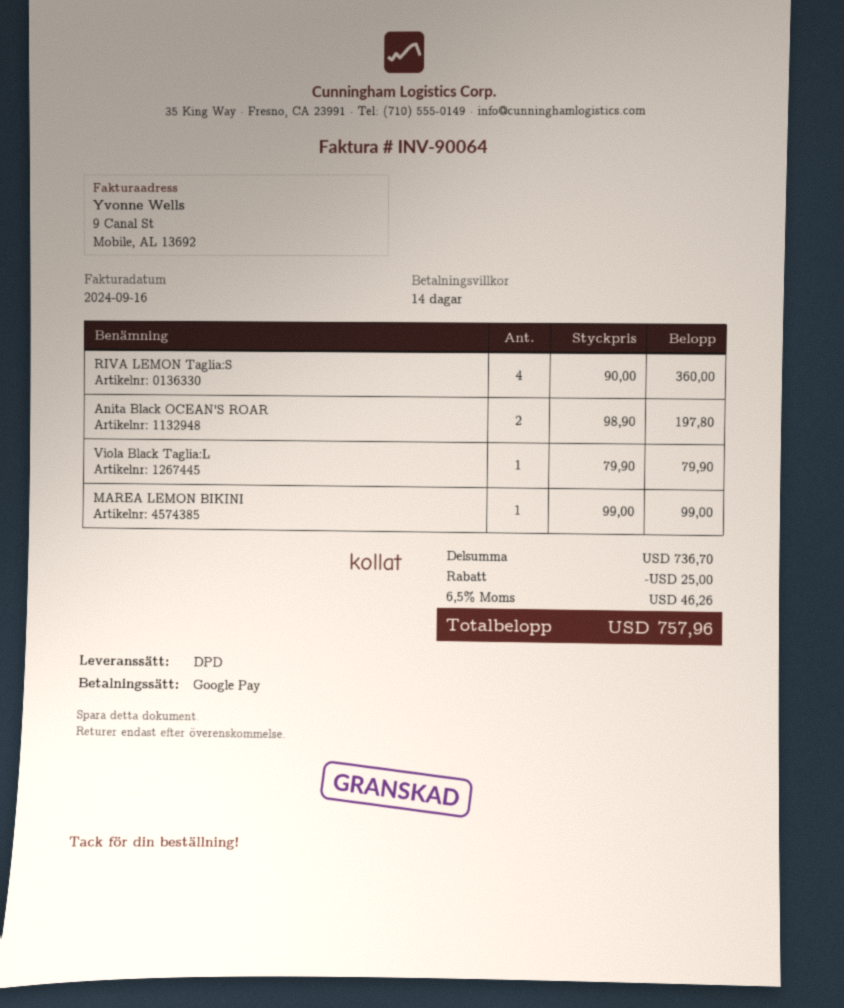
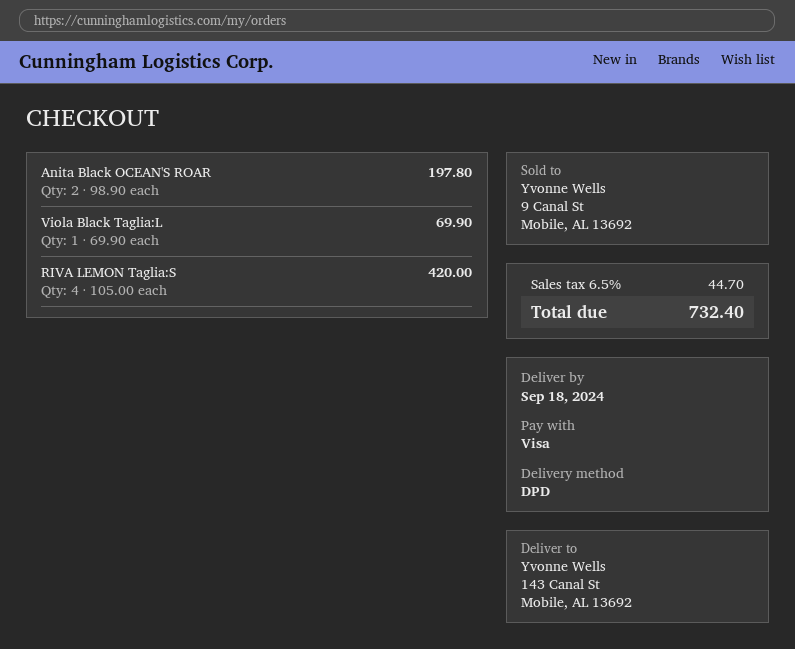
payment method: Google Pay -> Visa
RIVA LEMON Taglia:S: 4 x 90.00 = 360.00 -> 4 x 105.00 = 420.00
Viola Black Taglia:L: 1 x 79.90 = 79.90 -> 1 x 69.90 = 69.90
MAREA LEMON BIKINI: 1 x 99.00 = 99.00 -> none
discount: 25.00 -> none
tax: 6.5% = 46.26 -> 6.5% = 44.70
total: 757.96 -> 732.40

